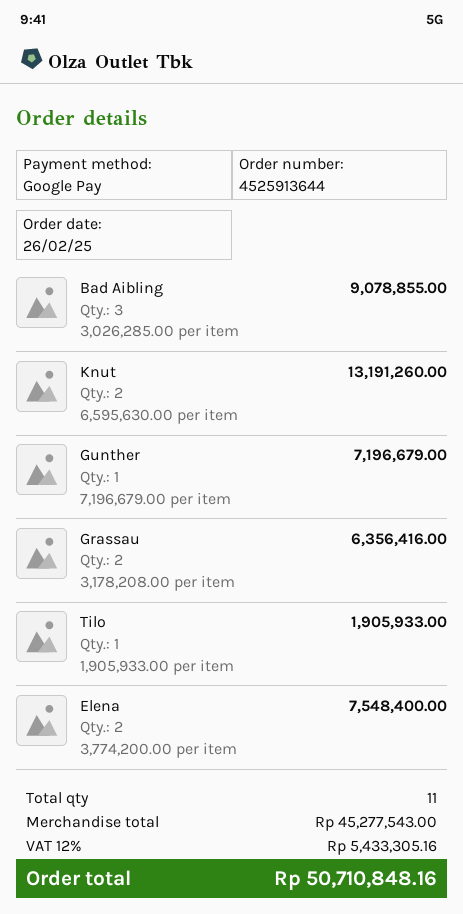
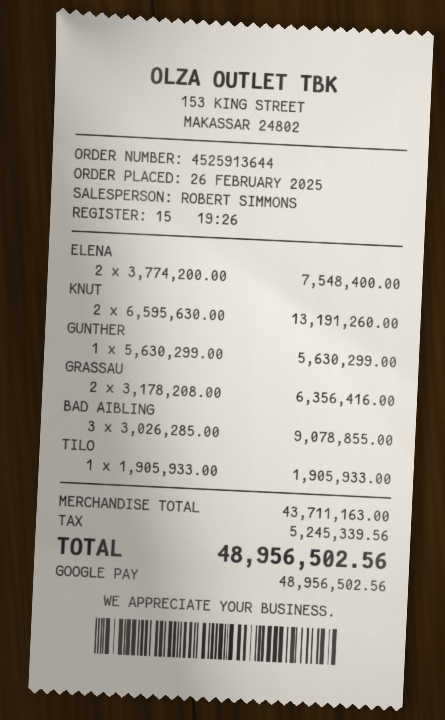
Gunther: 1 x 7196679.00 = 7196679.00 -> 1 x 5630299.00 = 5630299.00
subtotal: 45277543.00 -> 43711163.00
tax: 5433305.16 -> 5245339.56
total: 50710848.16 -> 48956502.56

